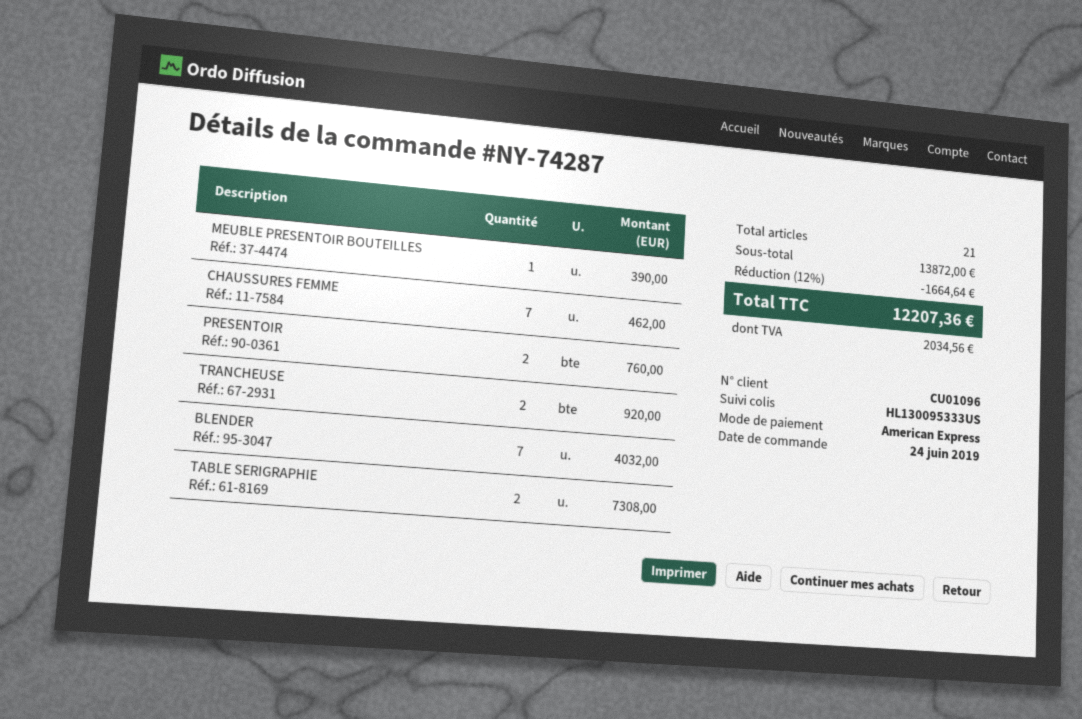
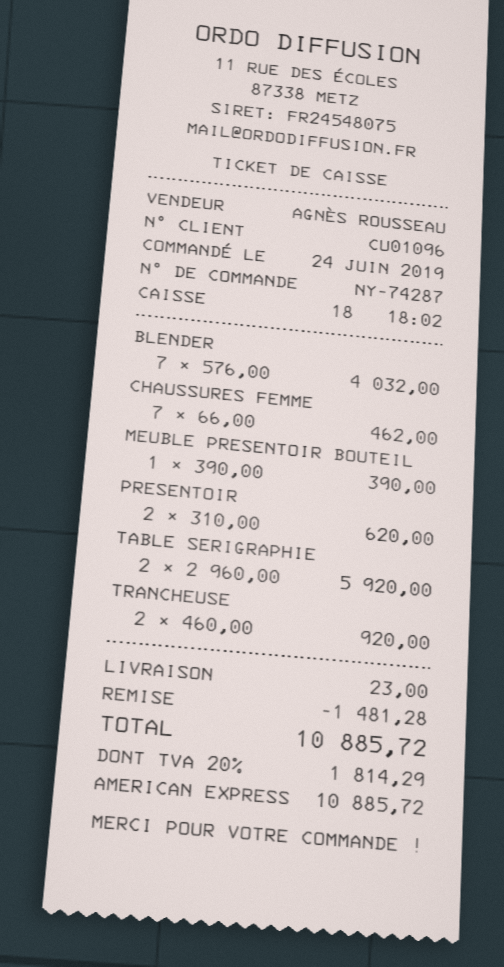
PRESENTOIR: 2 for 760.00 -> 2 for 620.00
TABLE SERIGRAPHIE: 2 for 7308.00 -> 2 for 5920.00
discount: 1664.64 -> 1481.28
shipping: none -> 23.00
tax: 2034.56 -> 1814.29
total: 12207.36 -> 10885.72

